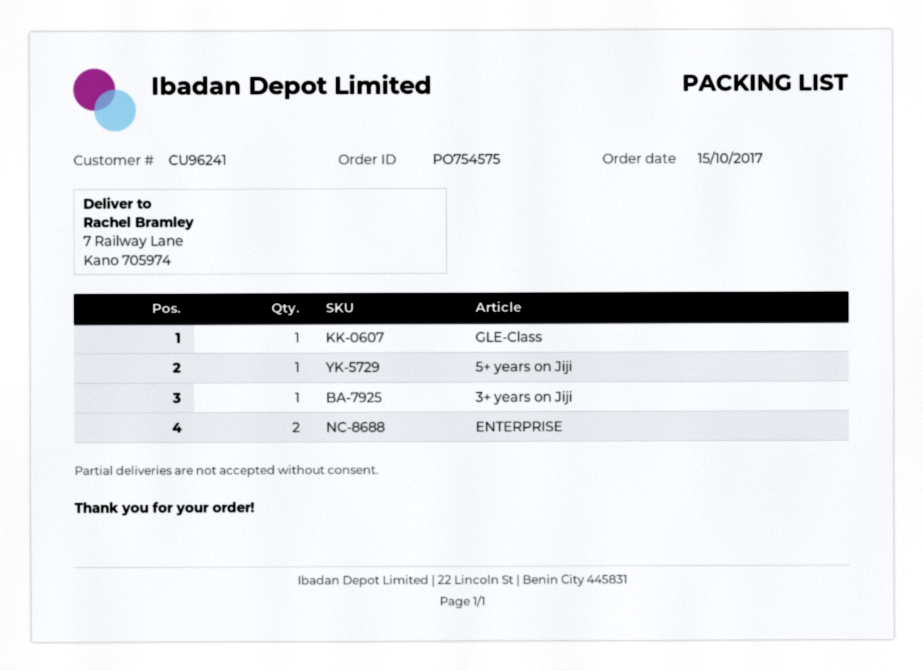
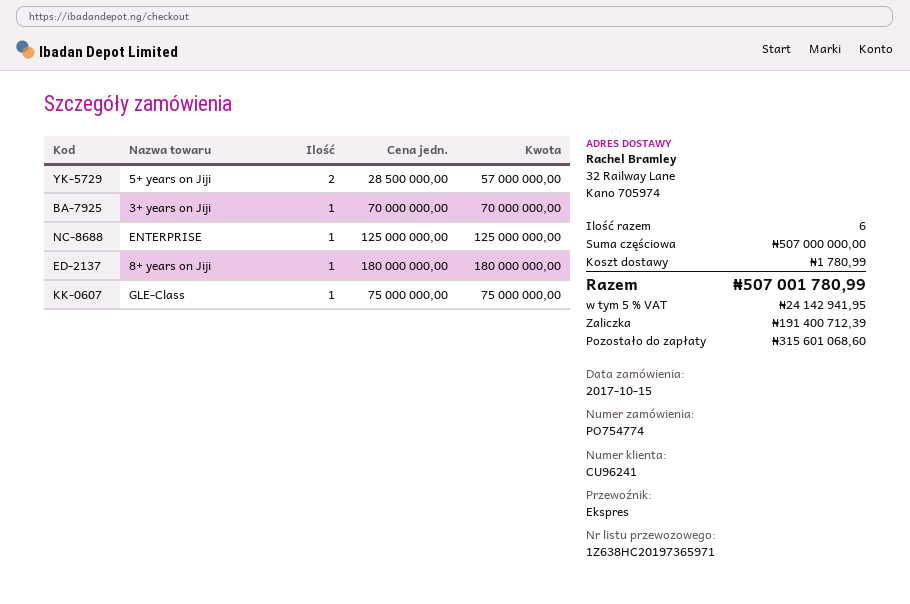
order number: PO754575 -> PO754774
ship to: 7 Railway Lane, Kano 705974 -> 32 Railway Lane, Kano 705974
5+ years on Jiji: 1 -> 2
ENTERPRISE: 2 -> 1
8+ years on Jiji: none -> 1

